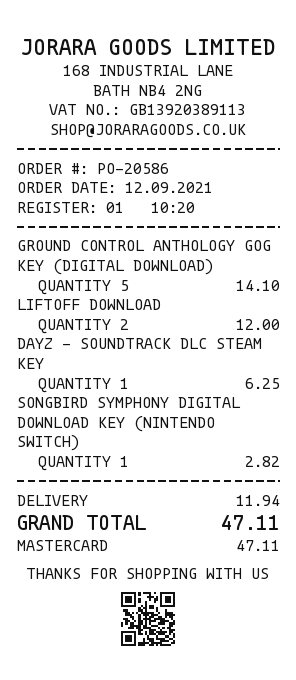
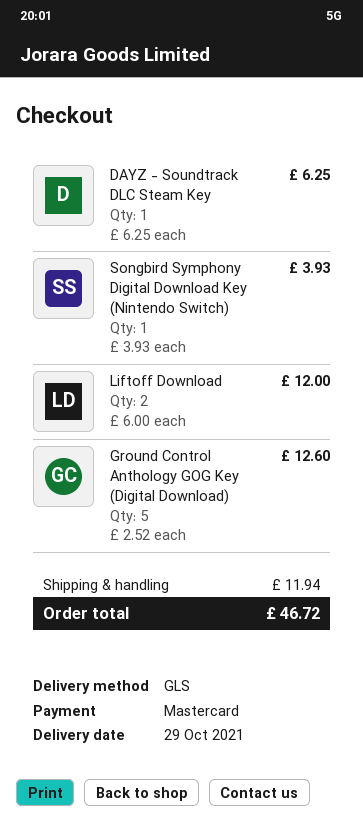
GROUND CONTROL ANTHOLOGY GOG KEY (DIGITAL DOWNLOAD): 5 for 14.10 -> 5 for 12.60
SONGBIRD SYMPHONY DIGITAL DOWNLOAD KEY (NINTENDO SWITCH): 1 for 2.82 -> 1 for 3.93
total: 47.11 -> 46.72

